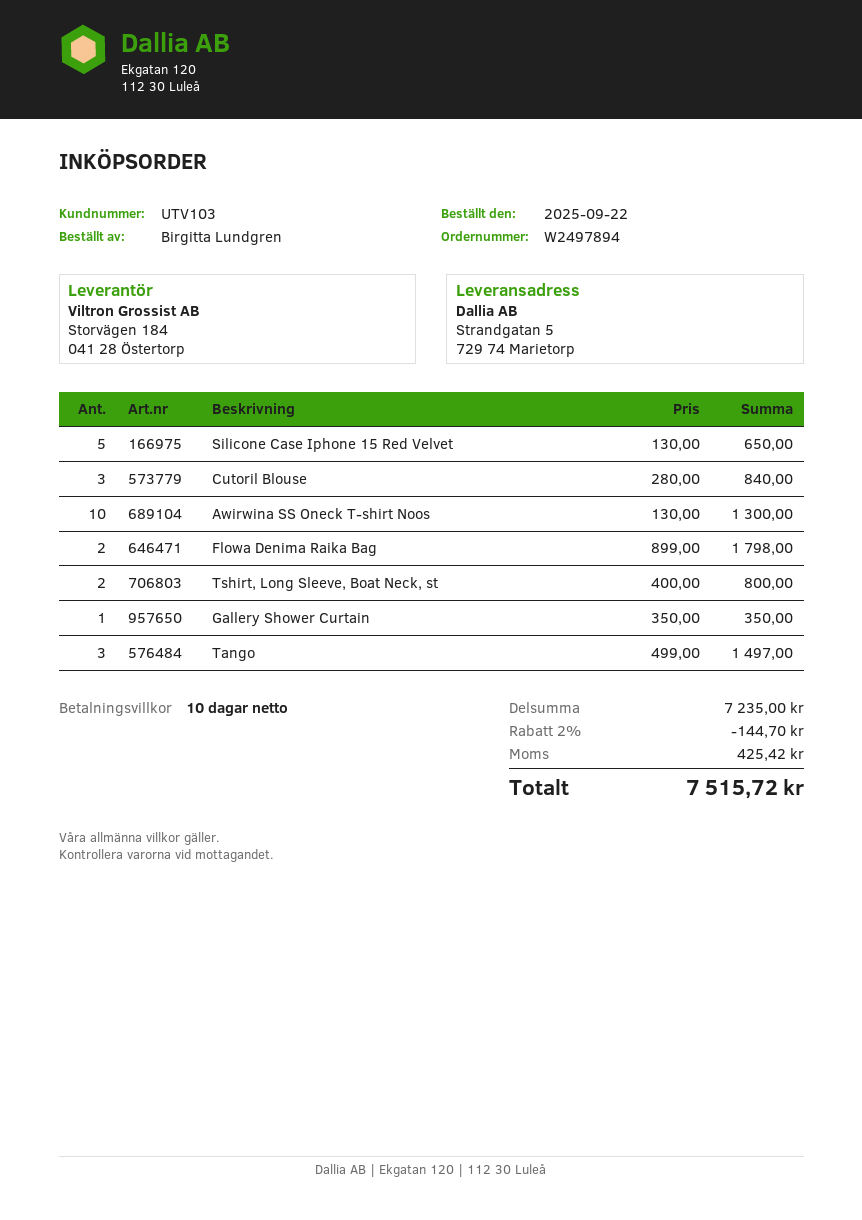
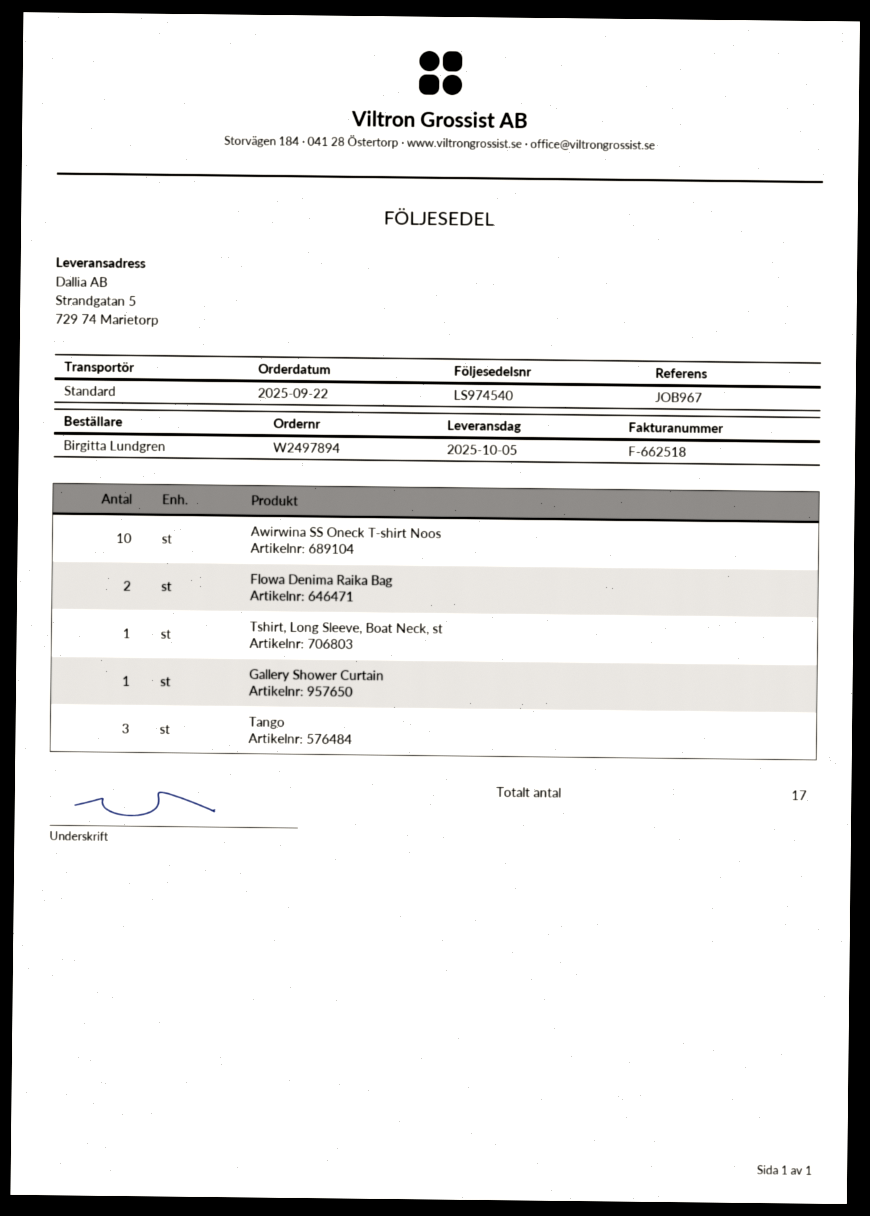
Silicone Case Iphone 15 Red Velvet: 5 -> none
Cutoril Blouse: 3 -> none
Tshirt, Long Sleeve, Boat Neck, st: 2 -> 1

